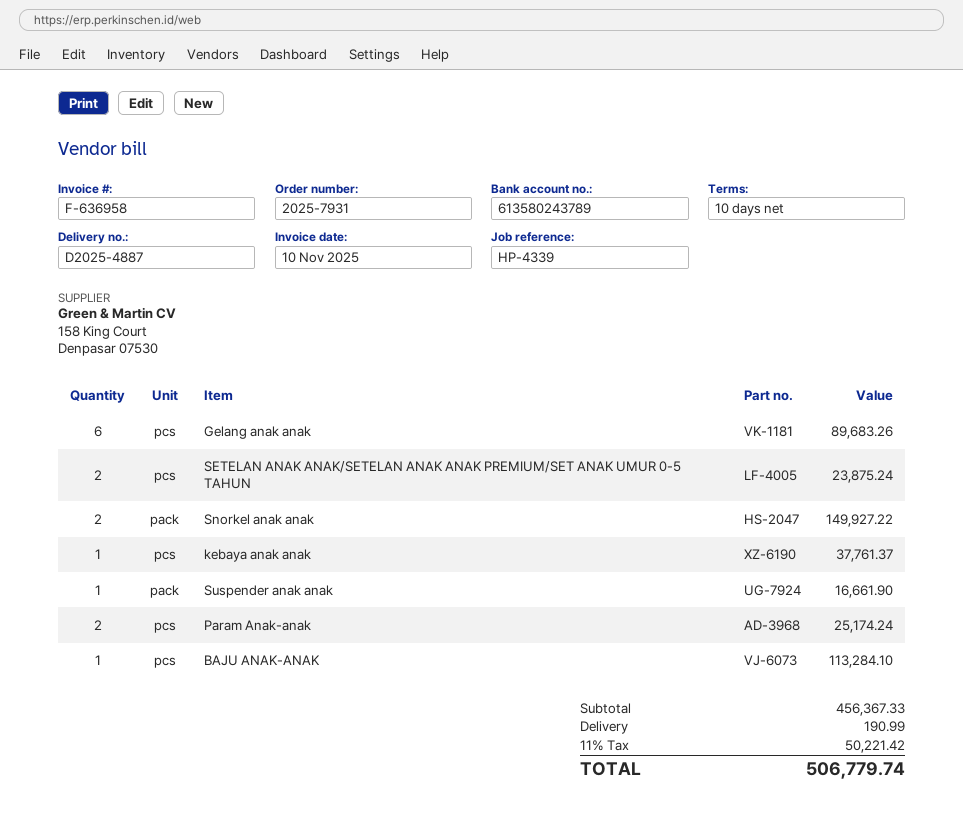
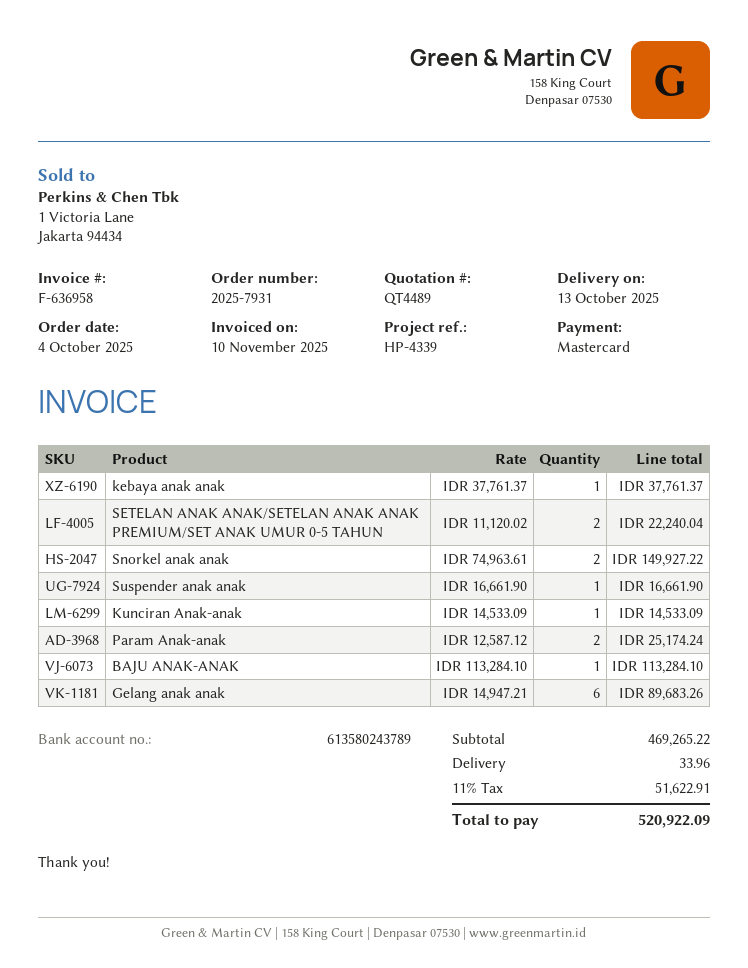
SETELAN ANAK ANAK/SETELAN ANAK ANAK PREMIUM/SET ANAK UMUR 0-5 TAHUN: 2 for 23875.24 -> 2 for 22240.04
Kunciran Anak-anak: none -> 1 for 14533.09
subtotal: 456367.33 -> 469265.22
shipping: 190.99 -> 33.96
tax: 11% = 50221.42 -> 11% = 51622.91
total: 506779.74 -> 520922.09

